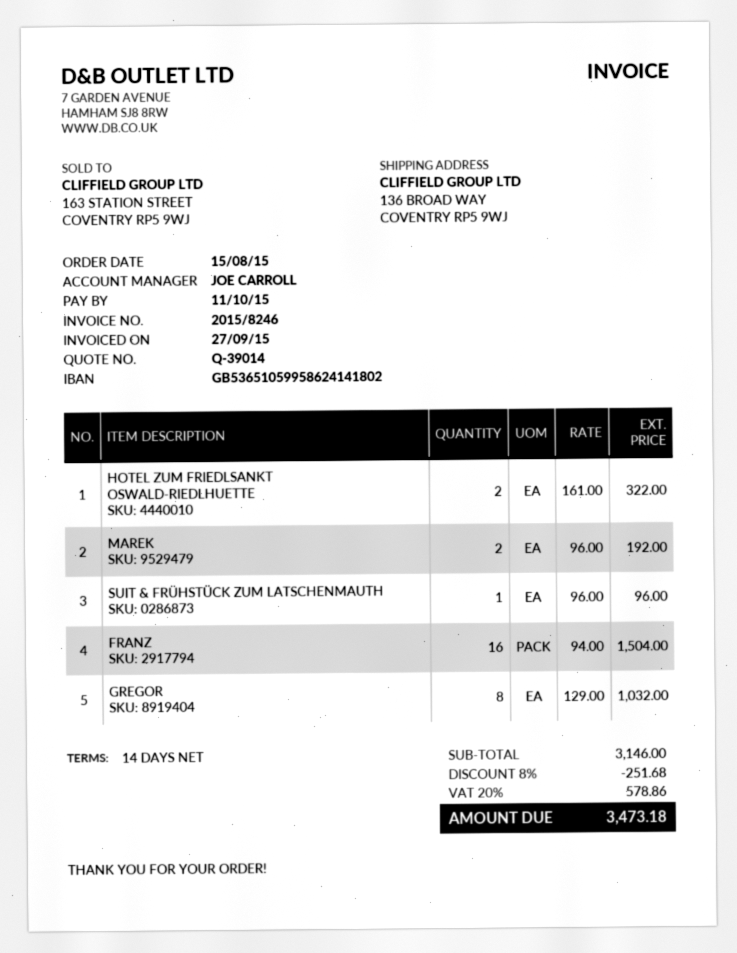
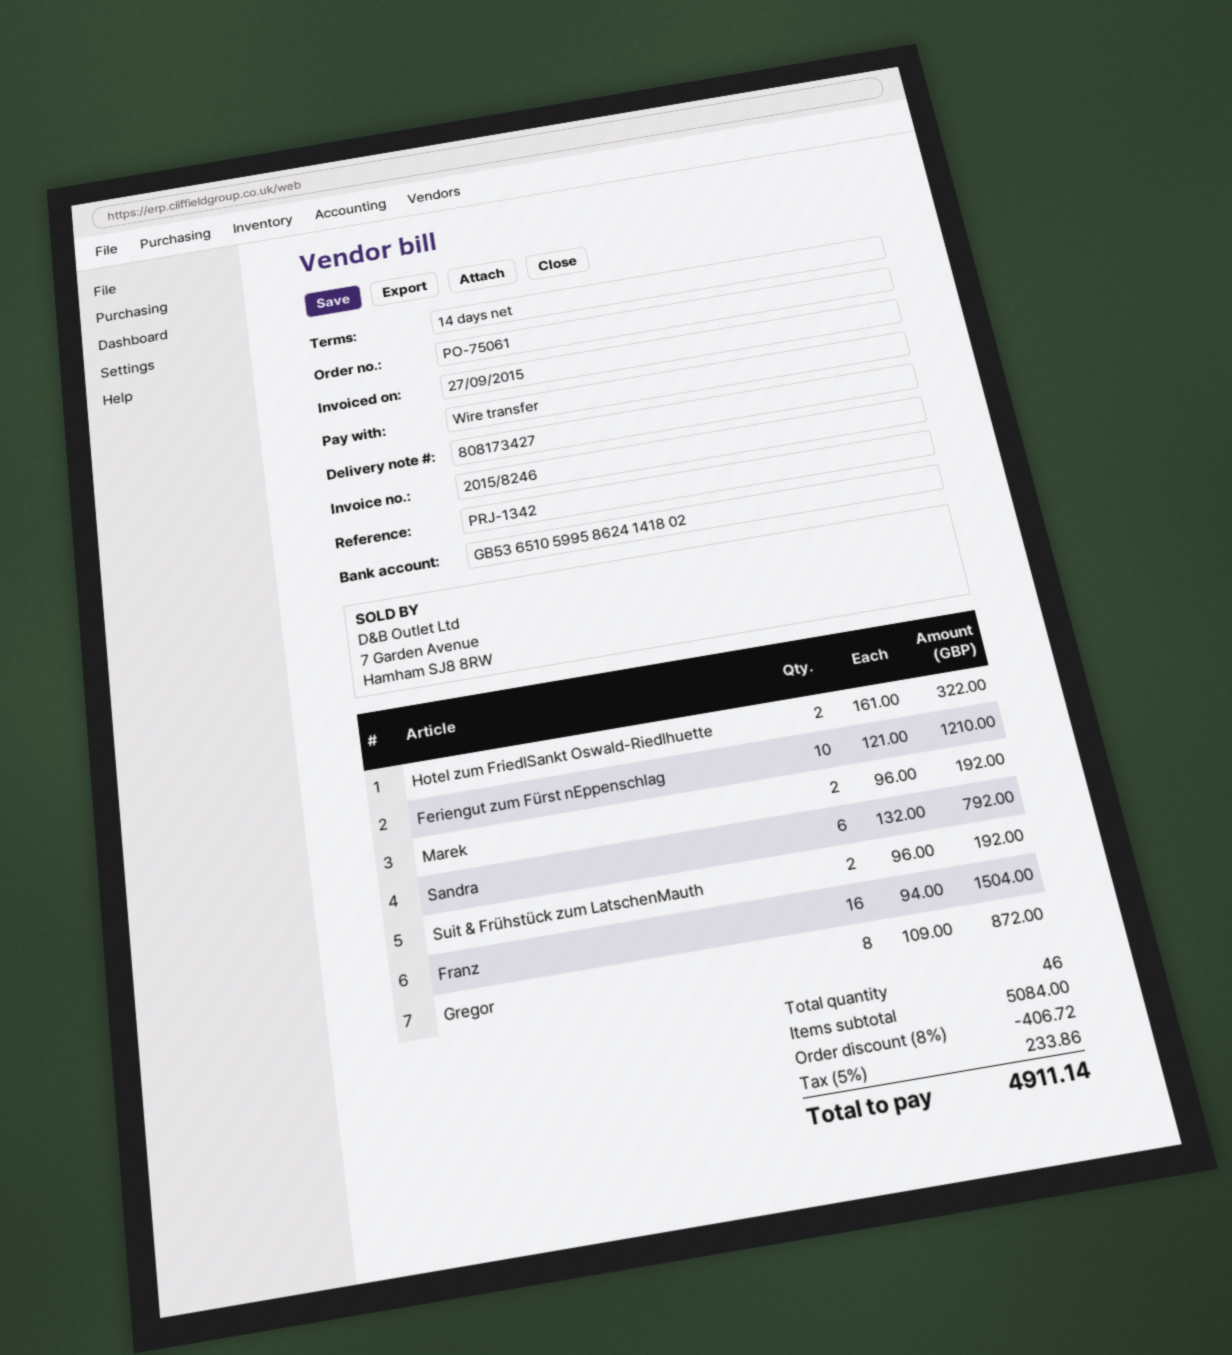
SUIT & FRÜHSTÜCK ZUM LATSCHENMAUTH: 1 x 96.00 = 96.00 -> 2 x 96.00 = 192.00
GREGOR: 8 x 129.00 = 1032.00 -> 8 x 109.00 = 872.00
Feriengut zum Fürst nEppenschlag: none -> 10 x 121.00 = 1210.00
Sandra: none -> 6 x 132.00 = 792.00
subtotal: 3146.00 -> 5084.00
discount: 8% = 251.68 -> 8% = 406.72
tax: 20% = 578.86 -> 5% = 233.86
total: 3473.18 -> 4911.14

